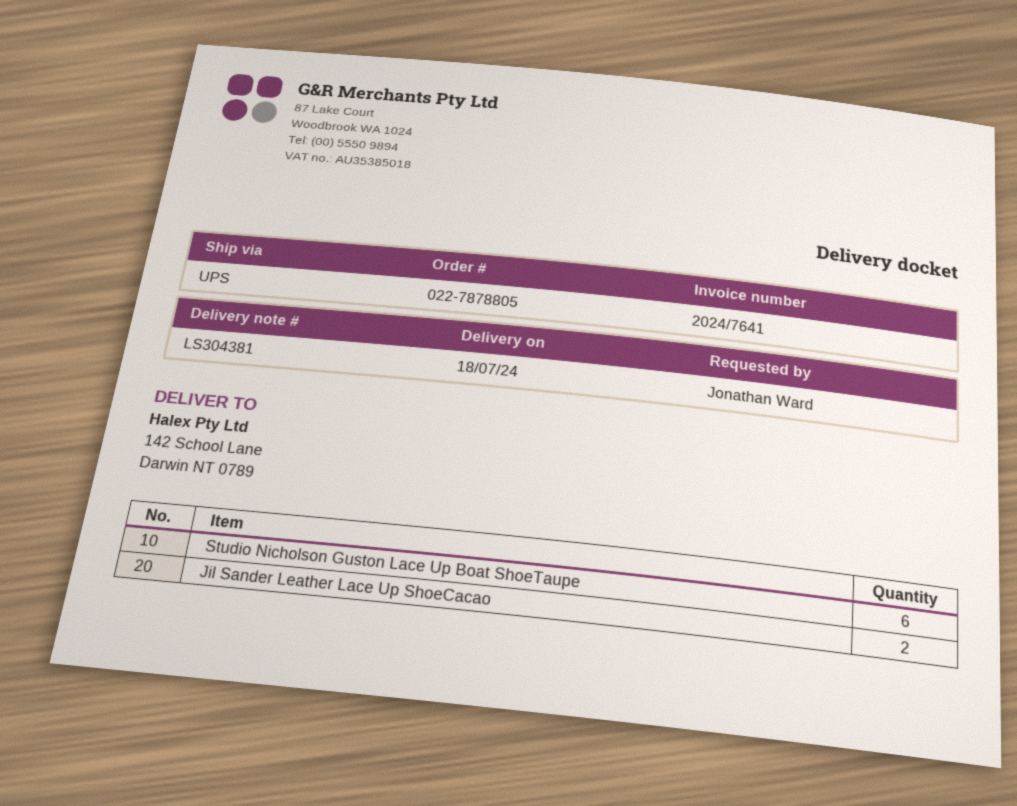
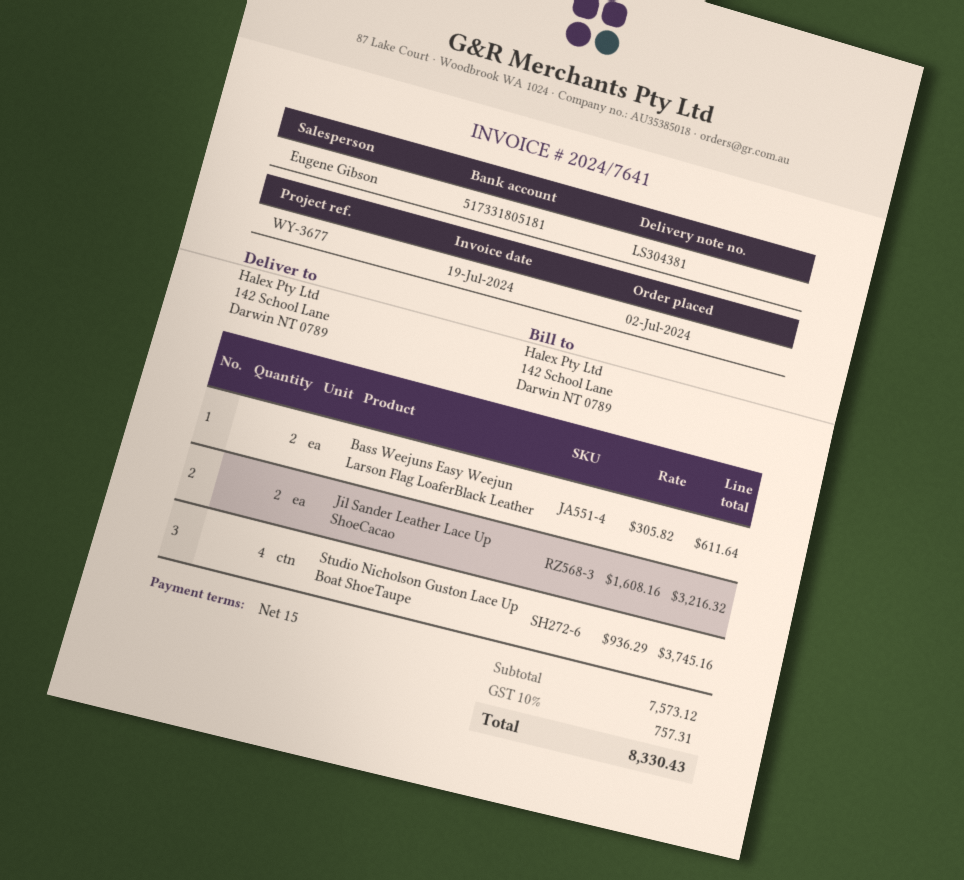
Studio Nicholson Guston Lace Up Boat ShoeTaupe: 6 -> 4
Bass Weejuns Easy Weejun Larson Flag LoaferBlack Leather: none -> 2

